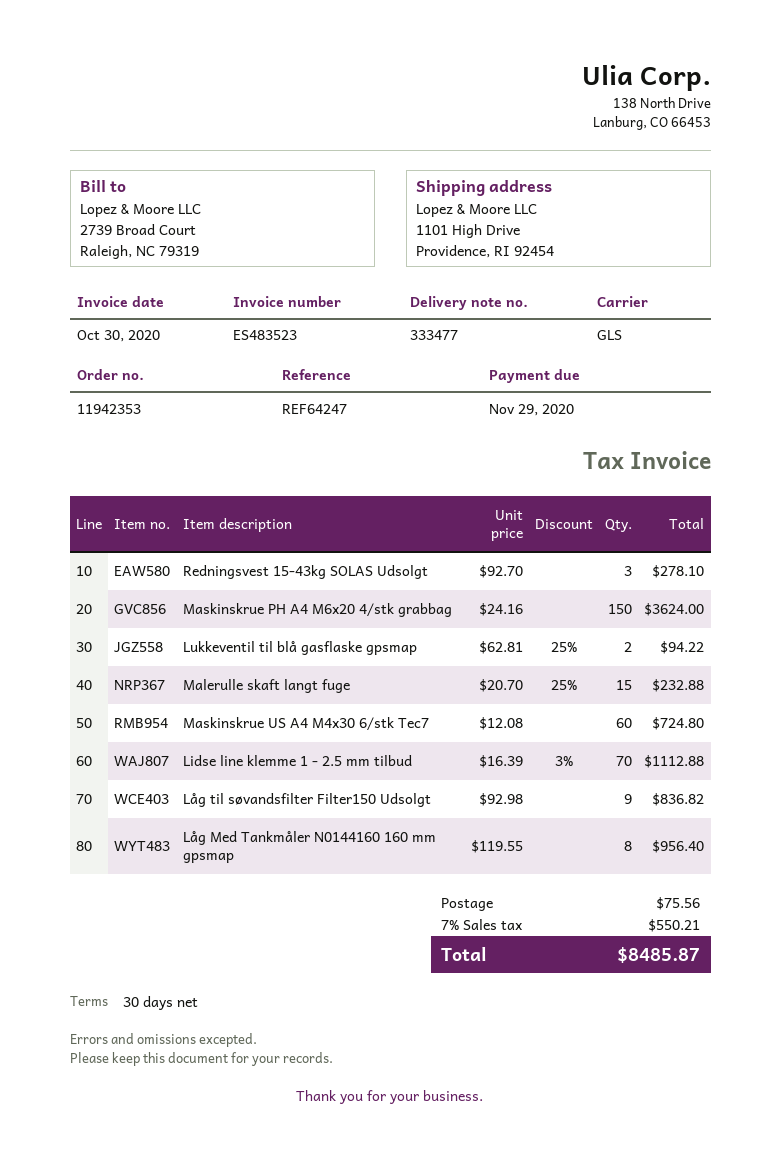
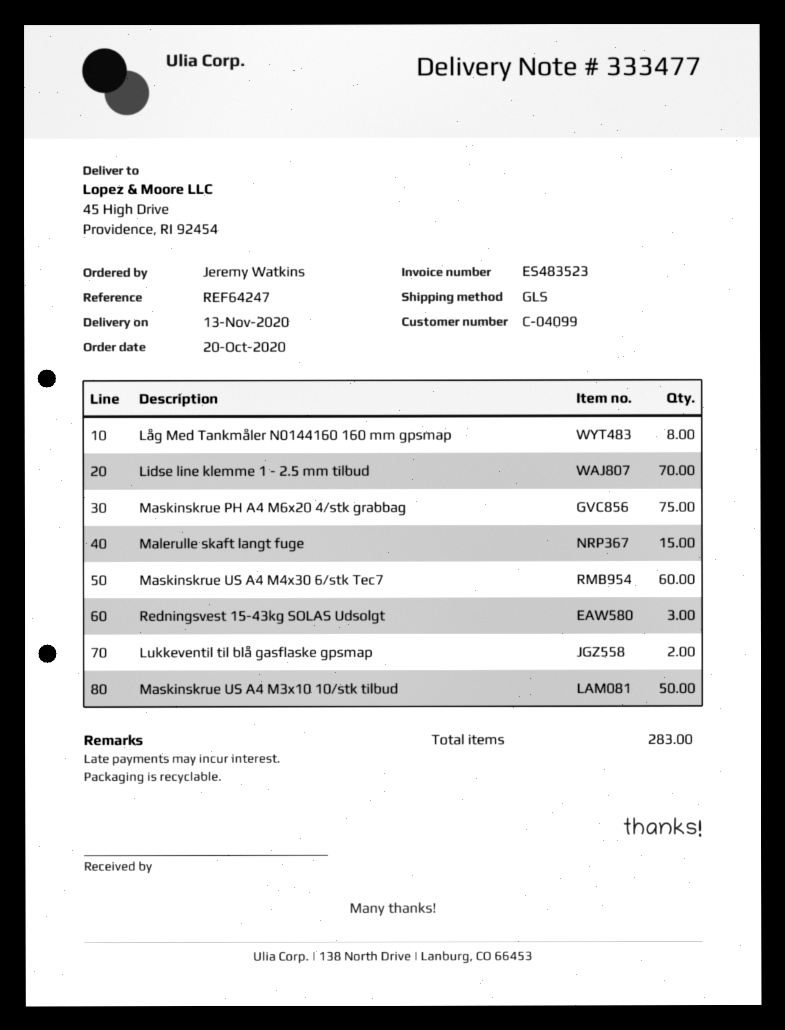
ship to: 1101 High Drive, Providence, RI 92454 -> 45 High Drive, Providence, RI 92454
Maskinskrue PH A4 M6x20 4/stk grabbag: 150 -> 75
Låg til søvandsfilter Filter150 Udsolgt: 9 -> none
Maskinskrue US A4 M3x10 10/stk tilbud: none -> 50

